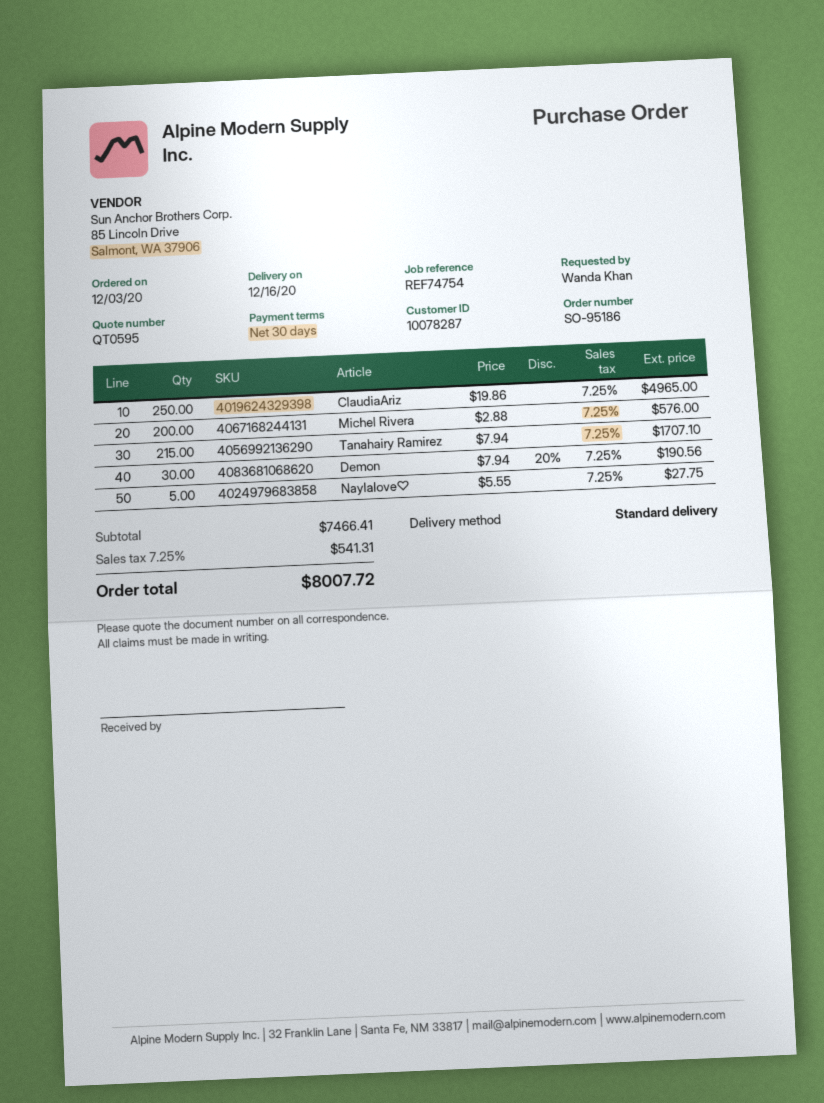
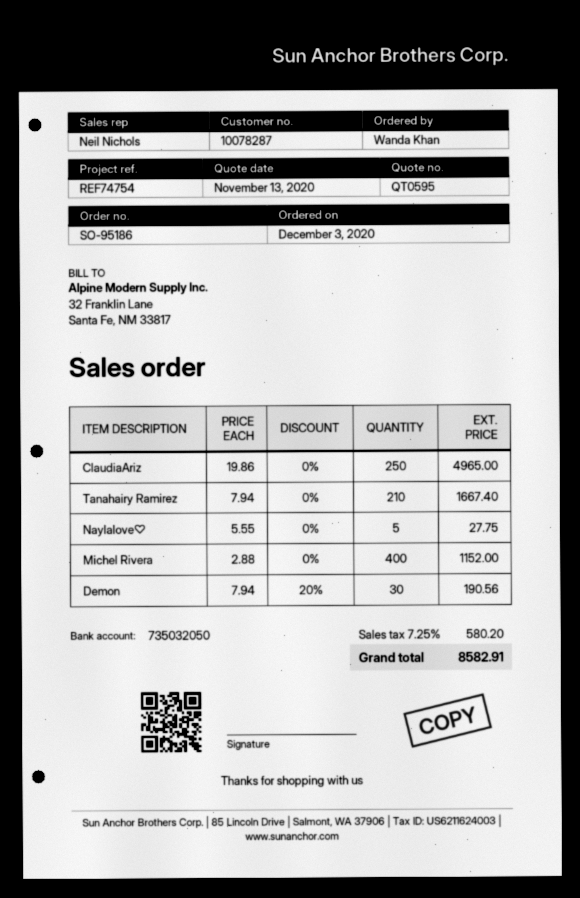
Michel Rivera: 200 x 2.88 = 576.00 -> 400 x 2.88 = 1152.00
Tanahairy Ramirez: 215 x 7.94 = 1707.10 -> 210 x 7.94 = 1667.40
tax: 7.25% = 541.31 -> 7.25% = 580.20
total: 8007.72 -> 8582.91

